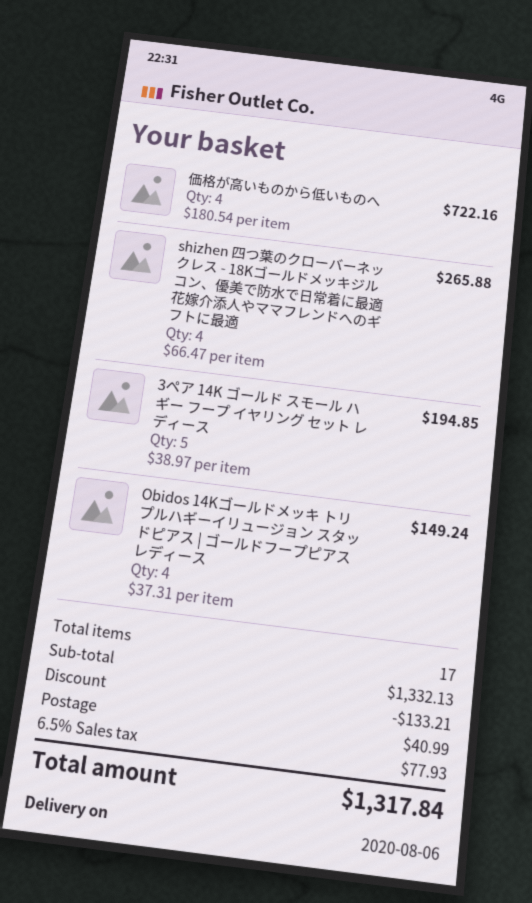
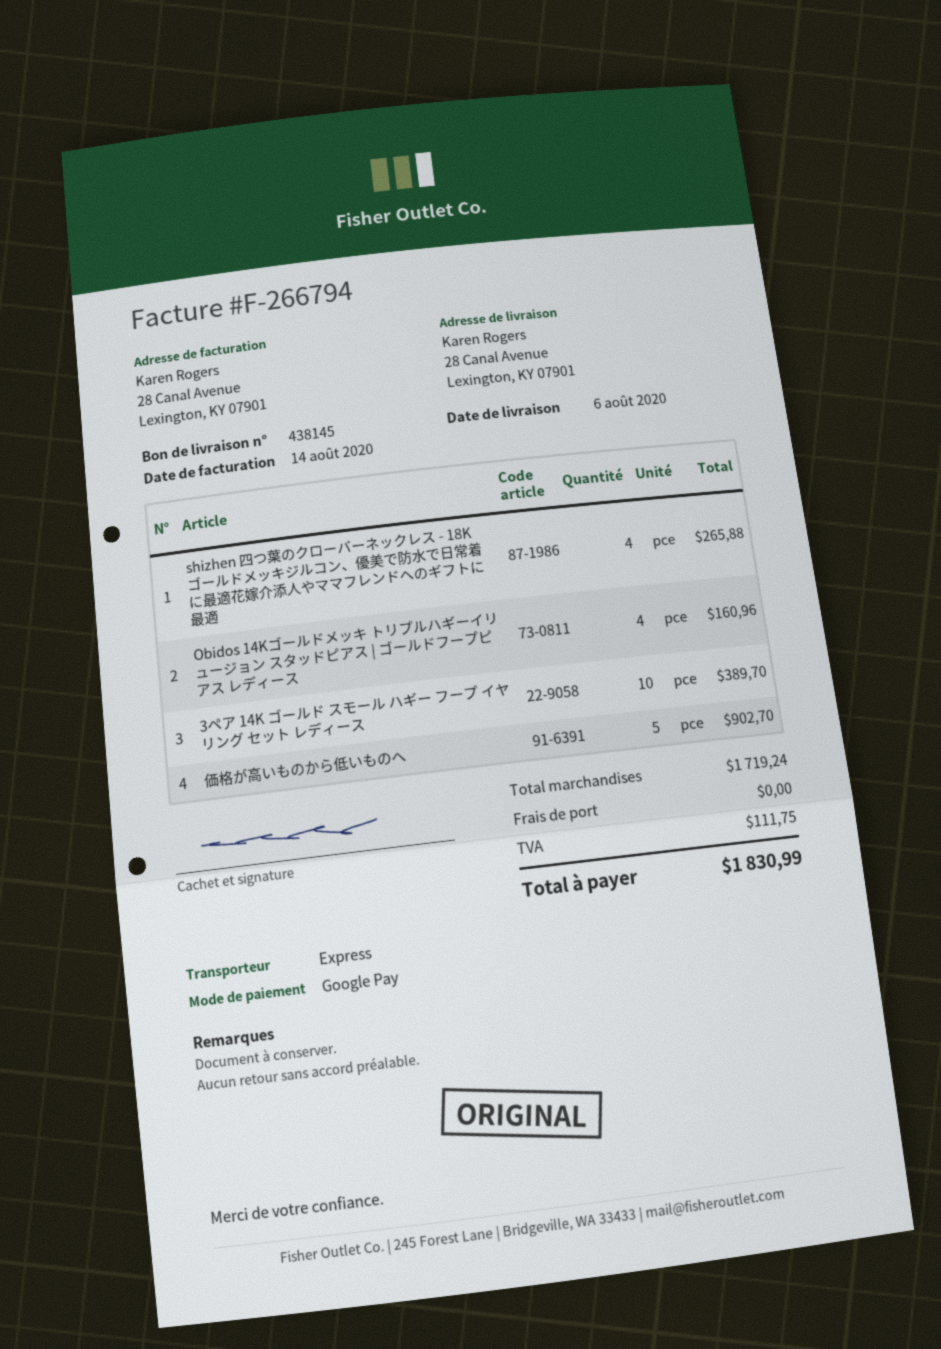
価格が高いものから低いものへ: 4 for 722.16 -> 5 for 902.70
3ペア 14K ゴールド スモール ハギー フープ イヤリング セット レディース: 5 for 194.85 -> 10 for 389.70
Obidos 14Kゴールドメッキ トリプルハギーイリュージョン スタッドピアス | ゴールドフープピアス レディース: 4 for 149.24 -> 4 for 160.96
subtotal: 1332.13 -> 1719.24
discount: 133.21 -> none
shipping: 40.99 -> 0.00
tax: 77.93 -> 111.75
total: 1317.84 -> 1830.99

